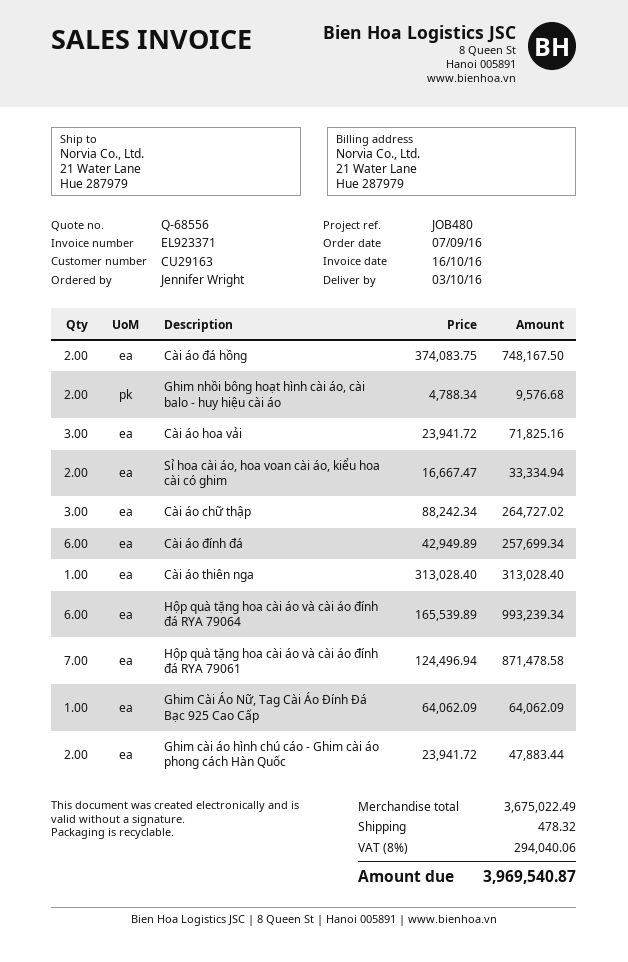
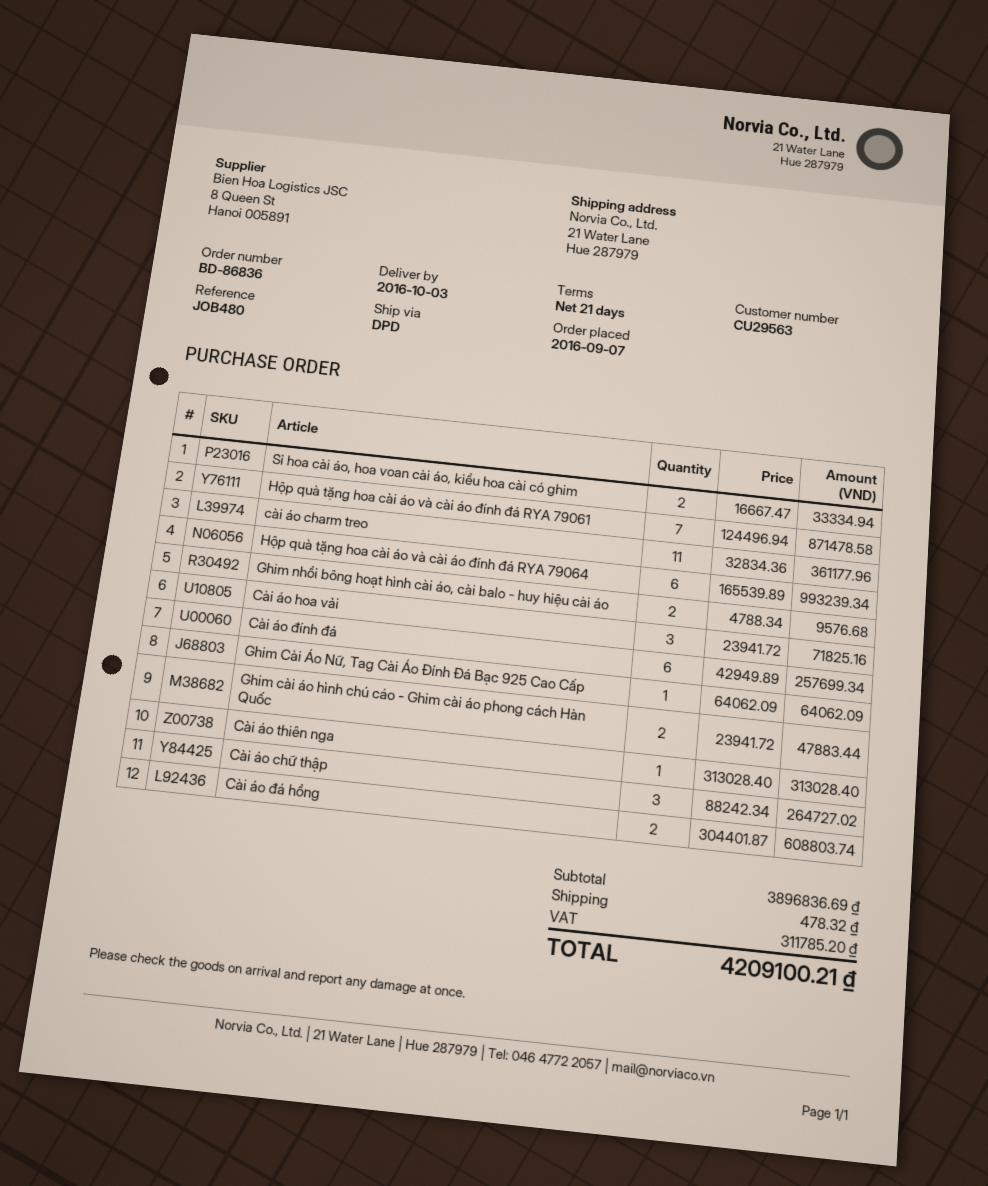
customer number: CU29163 -> CU29563
Cài áo đá hồng: 2 x 374083.75 = 748167.50 -> 2 x 304401.87 = 608803.74
cài áo charm treo: none -> 11 x 32834.36 = 361177.96
subtotal: 3675022.49 -> 3896836.69
tax: 294040.06 -> 311785.20
total: 3969540.87 -> 4209100.21

